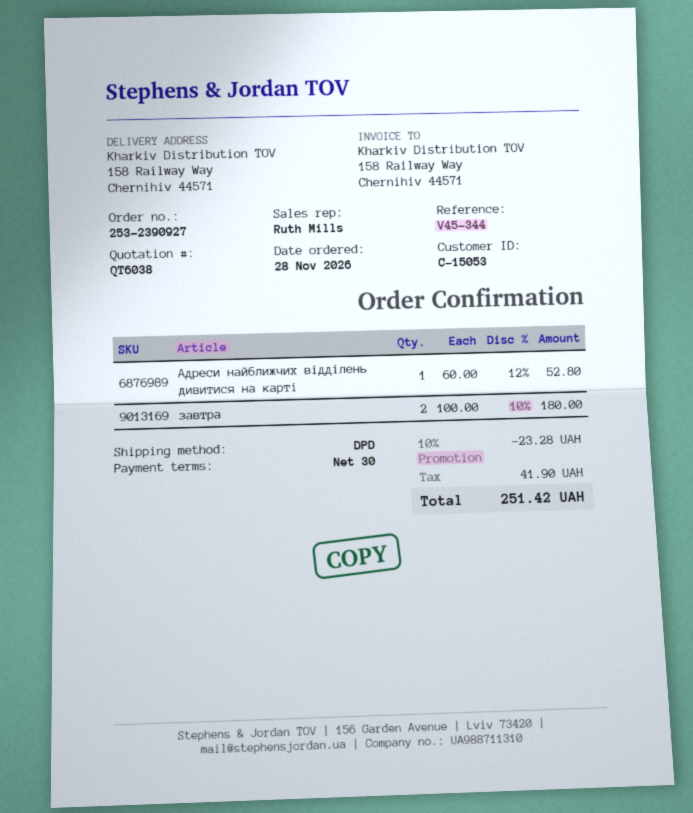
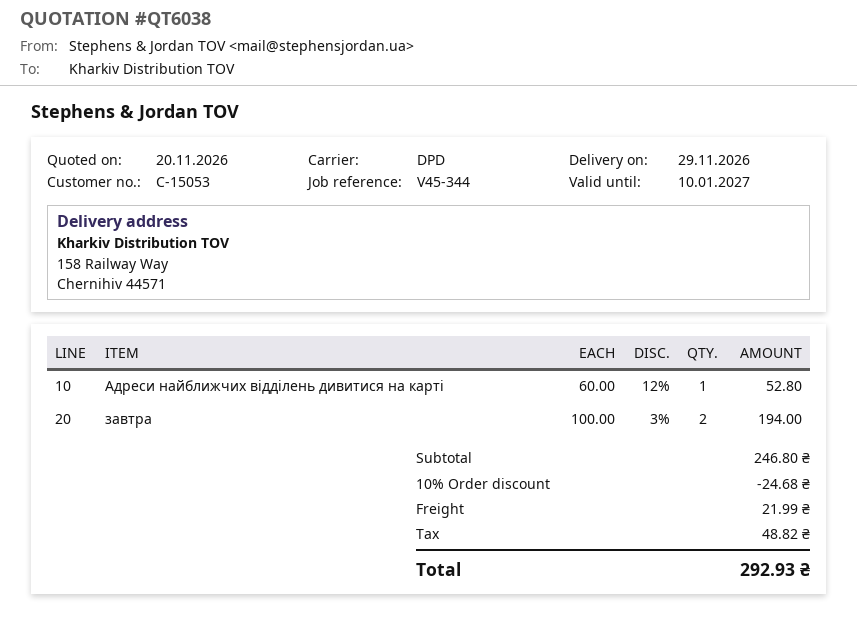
завтра: 2 x 100.00 - 10% = 180.00 -> 2 x 100.00 - 3% = 194.00
discount: 10% = 23.28 -> 10% = 24.68
shipping: none -> 21.99
tax: 41.90 -> 48.82
total: 251.42 -> 292.93

